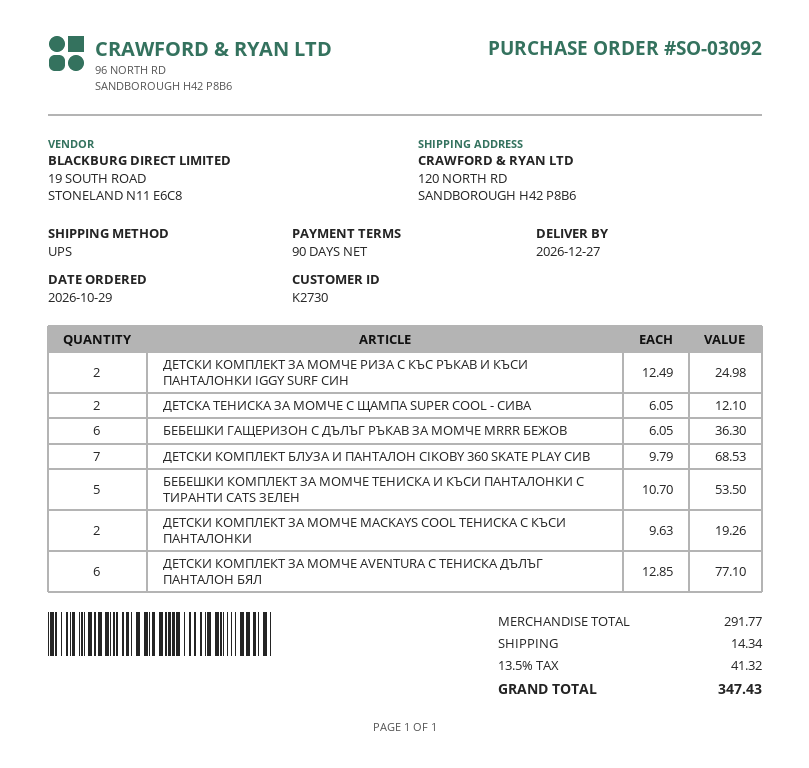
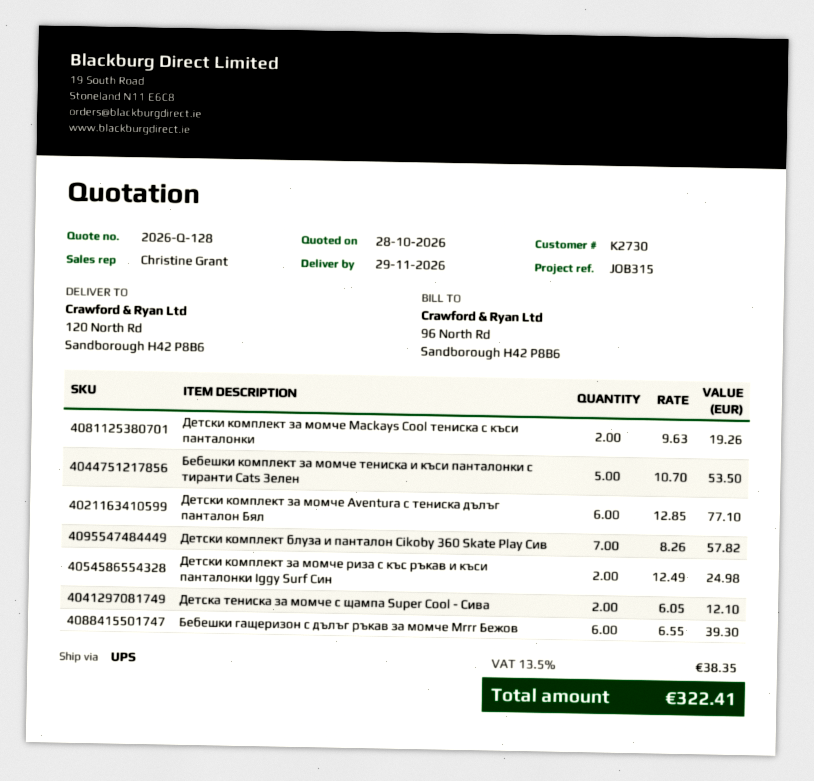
delivery date: 2026-12-27 -> 2026-11-29
БЕБЕШКИ ГАЩЕРИЗОН С ДЪЛЪГ РЪКАВ ЗА МОМЧЕ MRRR БЕЖОВ: 6 x 6.05 = 36.30 -> 6 x 6.55 = 39.30
ДЕТСКИ КОМПЛЕКТ БЛУЗА И ПАНТАЛОН CIKOBY 360 SKATE PLAY СИВ: 7 x 9.79 = 68.53 -> 7 x 8.26 = 57.82
shipping: 14.34 -> none
tax: 13.5% = 41.32 -> 13.5% = 38.35
total: 347.43 -> 322.41

